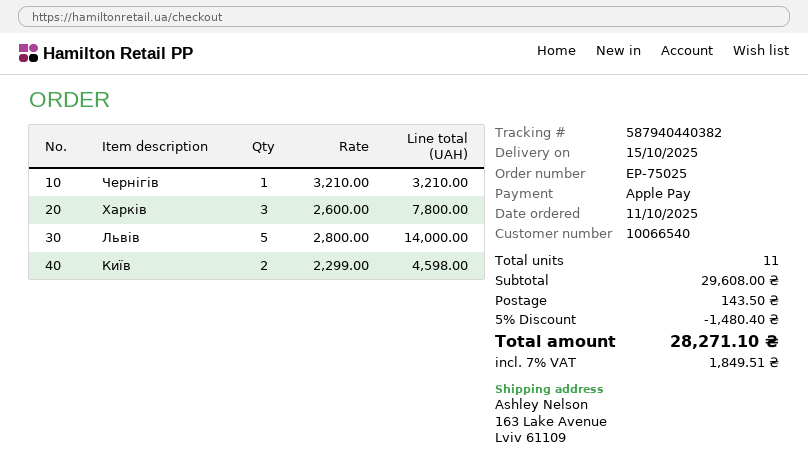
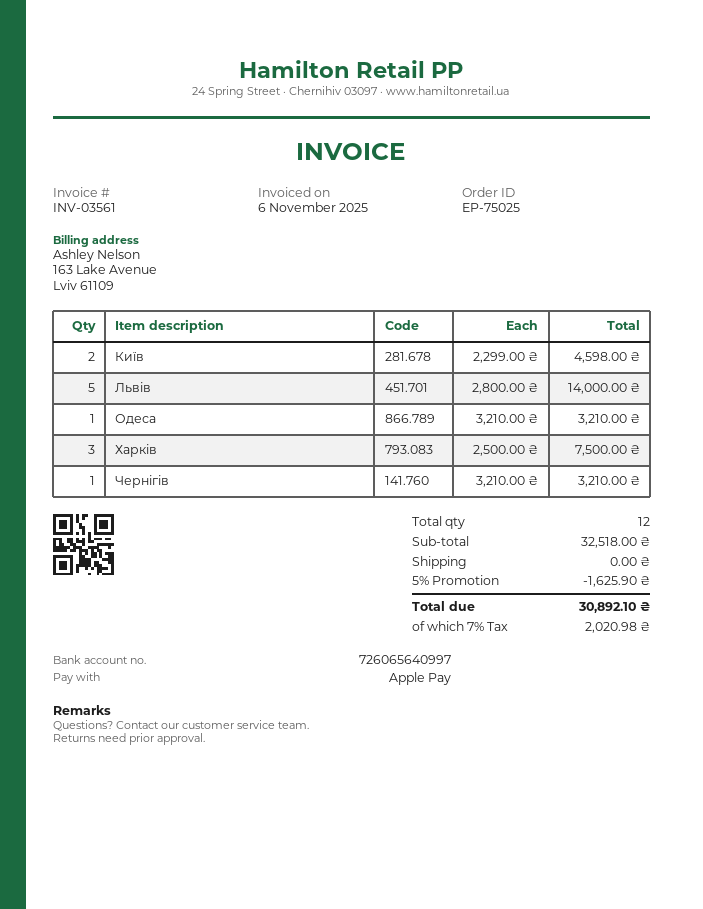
Харків: 3 x 2600.00 = 7800.00 -> 3 x 2500.00 = 7500.00
Одеса: none -> 1 x 3210.00 = 3210.00
total quantity: 11 -> 12
subtotal: 29608.00 -> 32518.00
discount: 5% = 1480.40 -> 5% = 1625.90
shipping: 143.50 -> 0.00
tax: 7% = 1849.51 -> 7% = 2020.98
total: 28271.10 -> 30892.10

